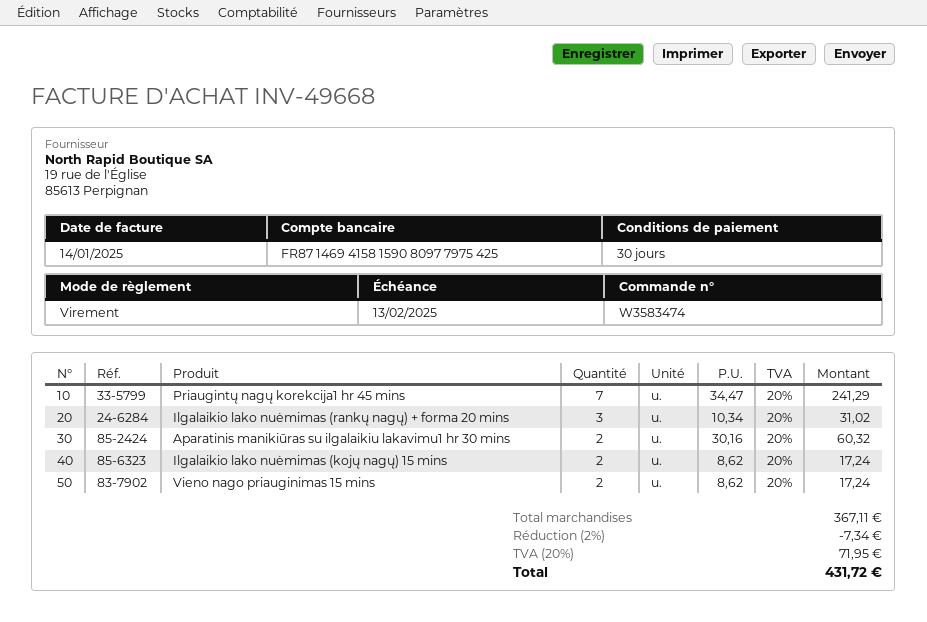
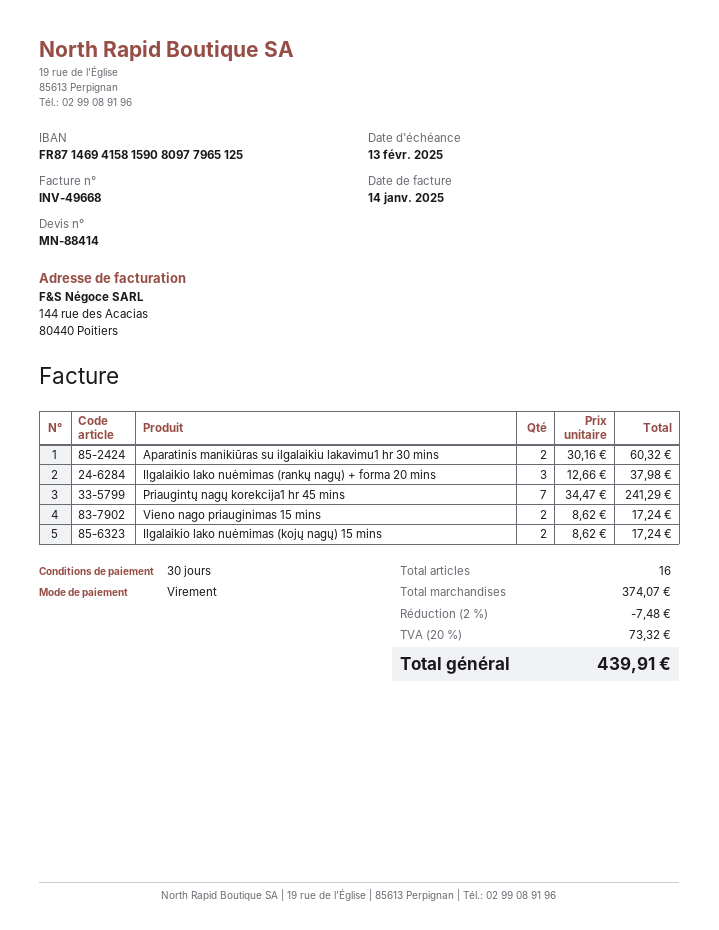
bank account: FR8714694158159080977975425 -> FR8714694158159080977965125
Ilgalaikio lako nuėmimas (rankų nagų) + forma 20 mins: 3 x 10.34 = 31.02 -> 3 x 12.66 = 37.98
subtotal: 367.11 -> 374.07
discount: 2% = 7.34 -> 2% = 7.48
tax: 20% = 71.95 -> 20% = 73.32
total: 431.72 -> 439.91

